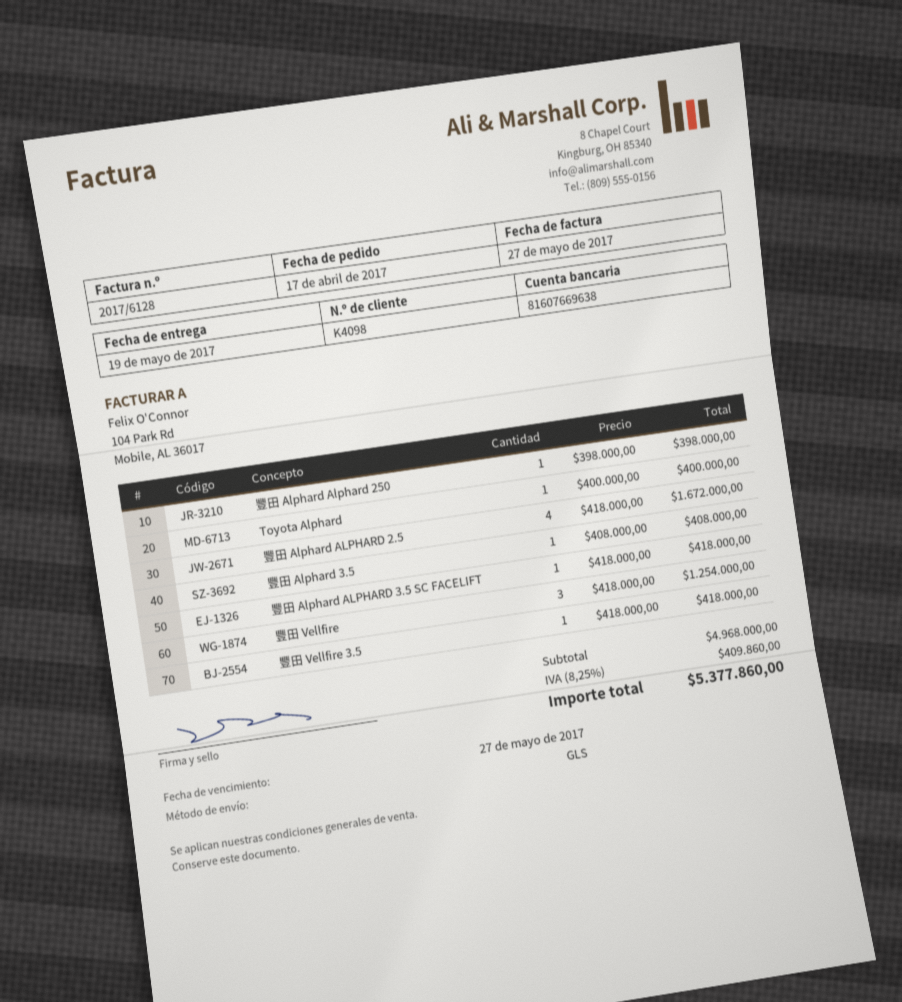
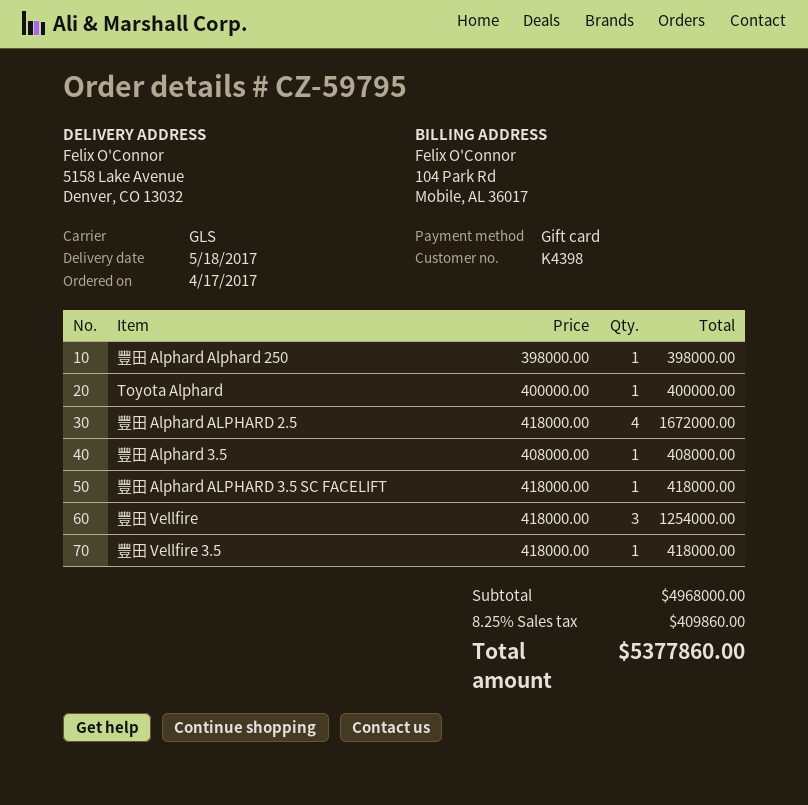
delivery date: 2017-05-19 -> 2017-05-18
customer number: K4098 -> K4398

